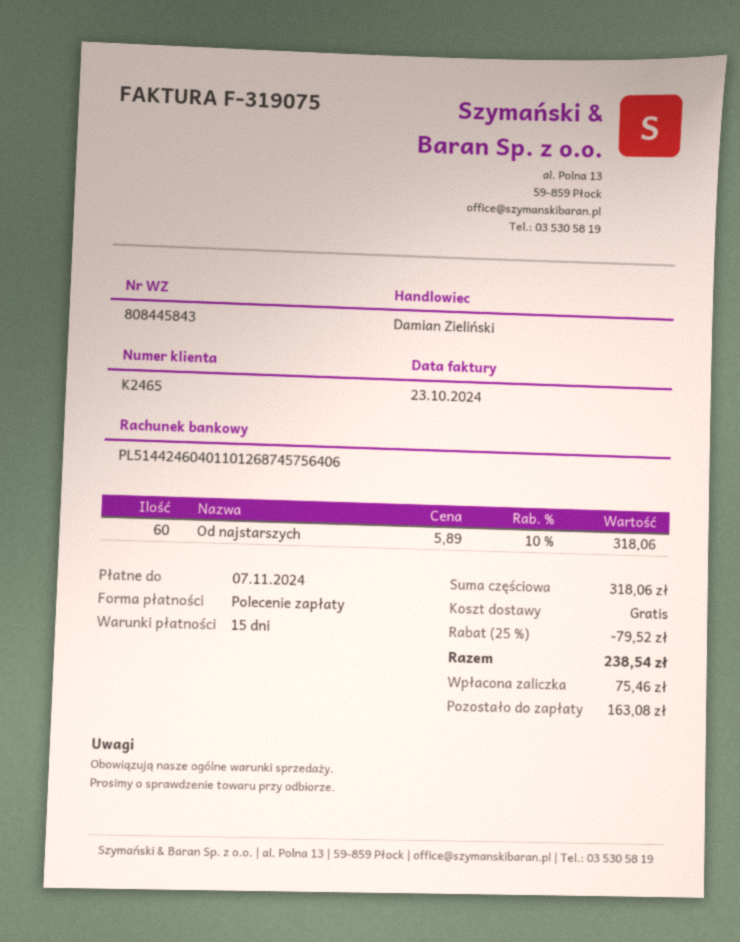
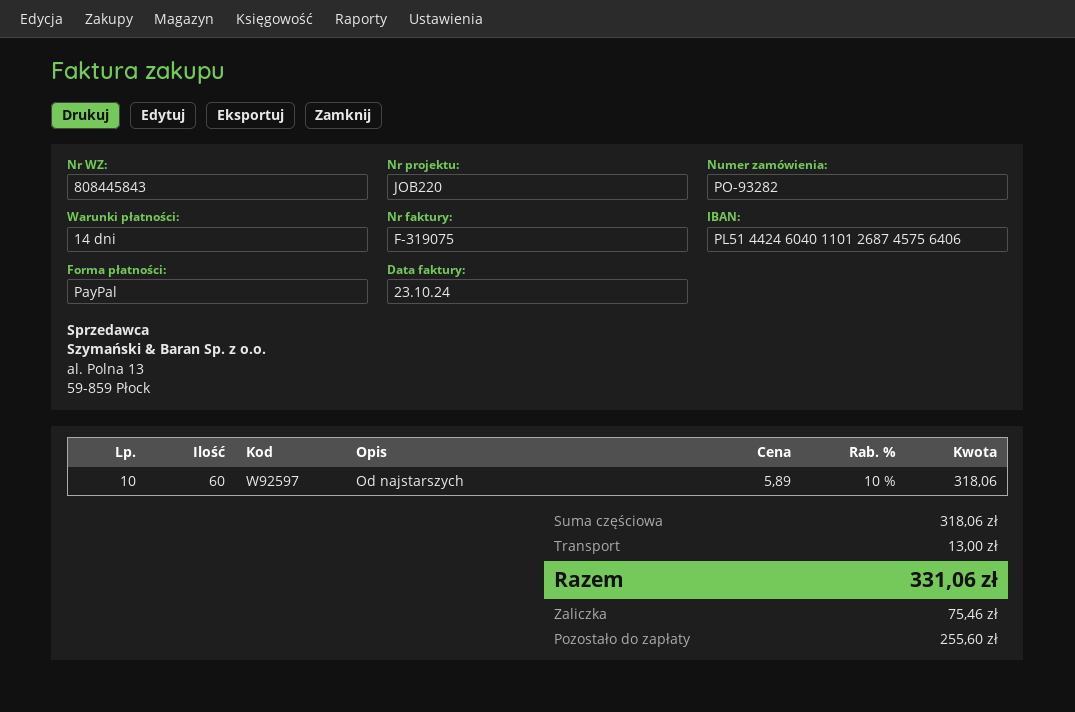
payment terms: 15 days -> 14 days
payment method: direct debit -> PayPal
discount: 25% = 79.52 -> none
shipping: 0.00 -> 13.00
total: 238.54 -> 331.06
balance: 163.08 -> 255.60

